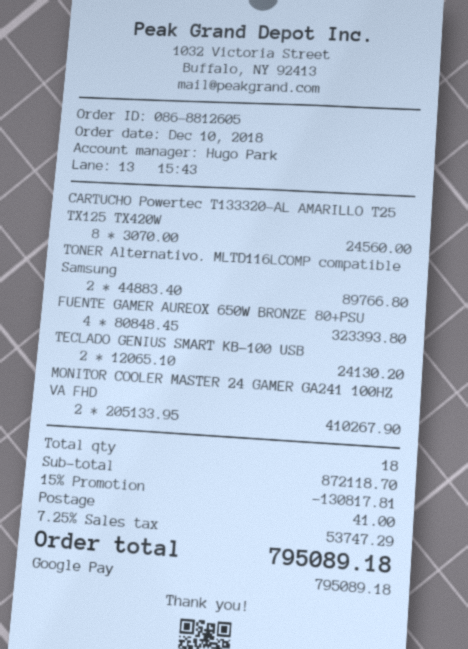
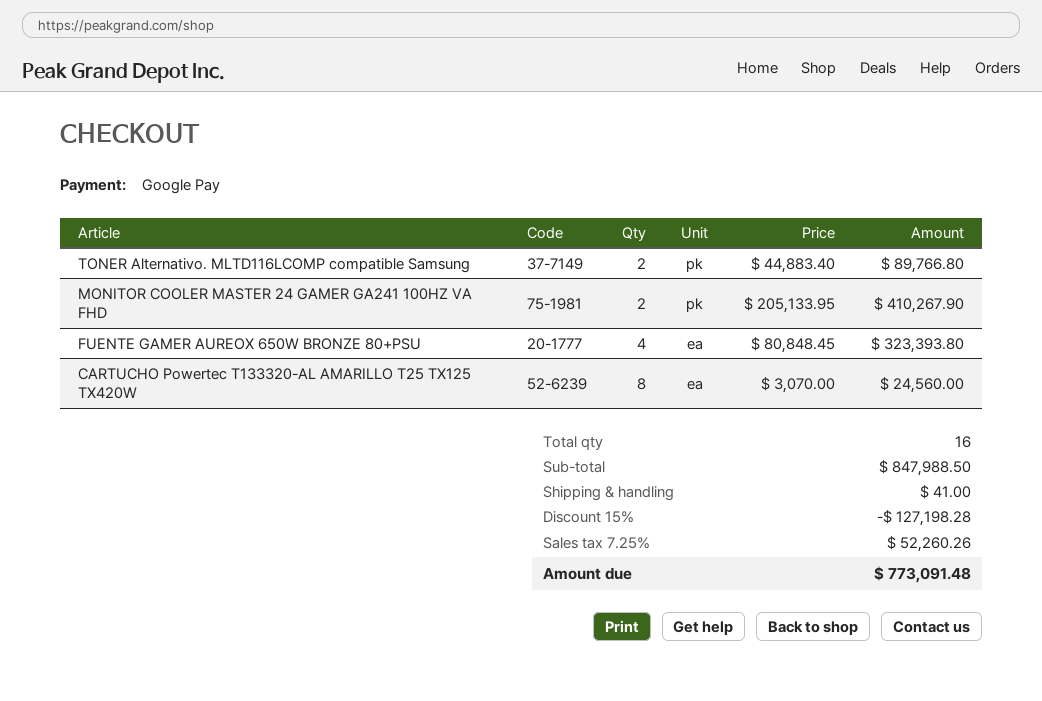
TECLADO GENIUS SMART KB-100 USB: 2 x 12065.10 = 24130.20 -> none
total quantity: 18 -> 16
subtotal: 872118.70 -> 847988.50
discount: 15% = 130817.81 -> 15% = 127198.28
tax: 7.25% = 53747.29 -> 7.25% = 52260.26
total: 795089.18 -> 773091.48

